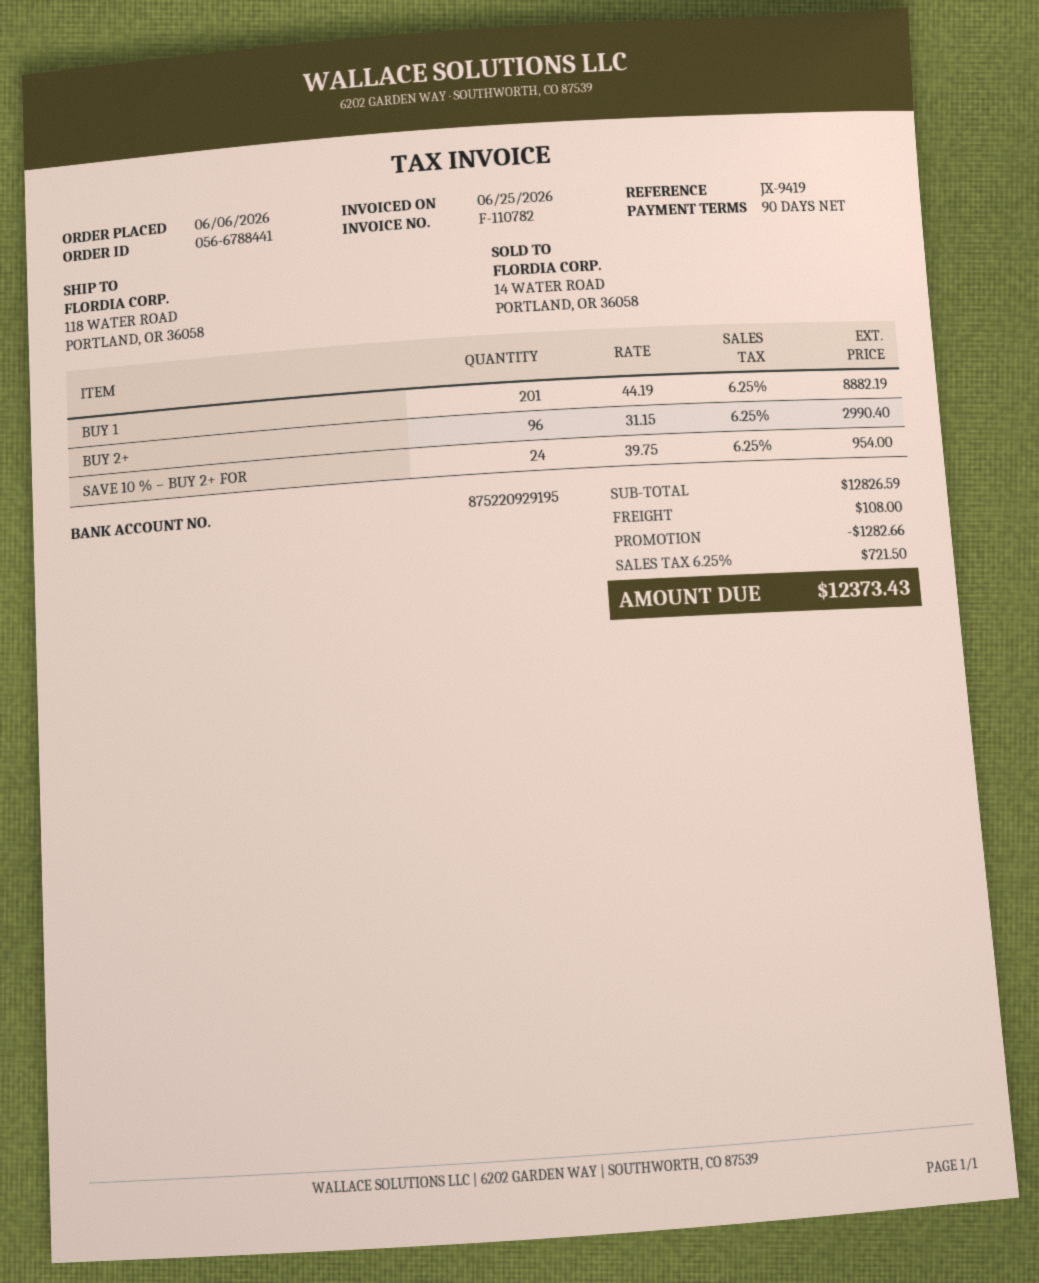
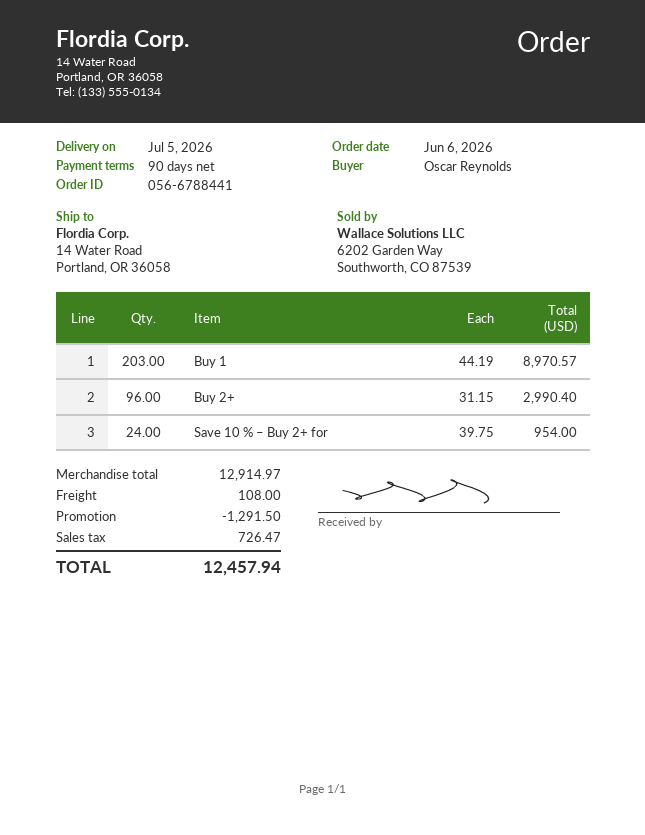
ship to: 118 WATER ROAD, PORTLAND, OR 36058 -> 14 Water Road, Portland, OR 36058
BUY 1: 201 x 44.19 = 8882.19 -> 203 x 44.19 = 8970.57
subtotal: 12826.59 -> 12914.97
discount: 1282.66 -> 1291.50
tax: 721.50 -> 726.47
total: 12373.43 -> 12457.94

